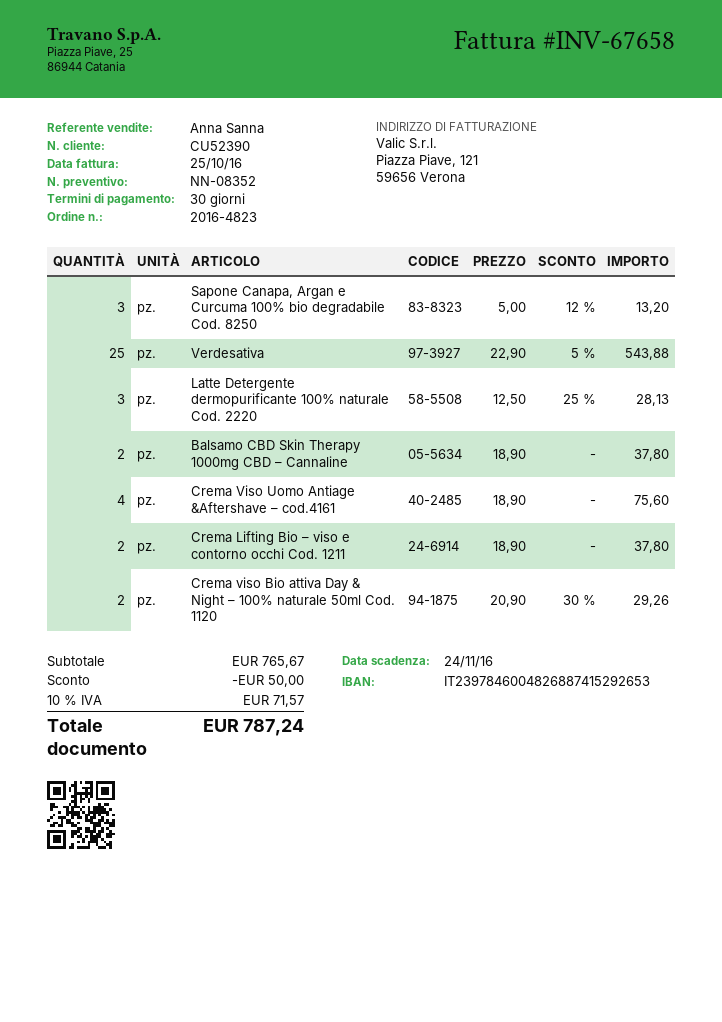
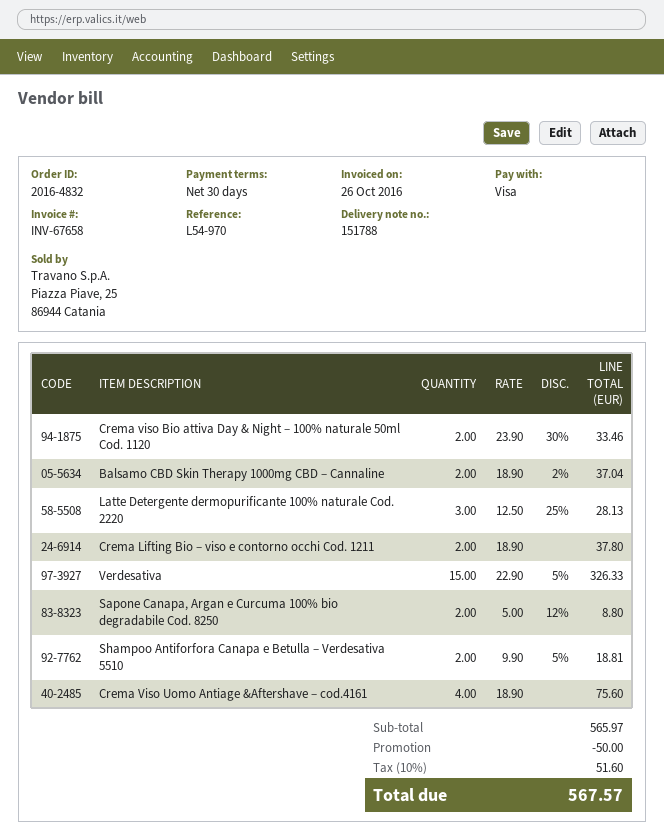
order number: 2016-4823 -> 2016-4832
invoice date: 2016-10-25 -> 2016-10-26
Sapone Canapa, Argan e Curcuma 100% bio degradabile Cod. 8250: 3 x 5.00 - 12% = 13.20 -> 2 x 5.00 - 12% = 8.80
Verdesativa: 25 x 22.90 - 5% = 543.88 -> 15 x 22.90 - 5% = 326.33
Balsamo CBD Skin Therapy 1000mg CBD – Cannaline: 2 x 18.90 = 37.80 -> 2 x 18.90 - 2% = 37.04
Crema viso Bio attiva Day & Night – 100% naturale 50ml Cod. 1120: 2 x 20.90 - 30% = 29.26 -> 2 x 23.90 - 30% = 33.46
Shampoo Antiforfora Canapa e Betulla – Verdesativa 5510: none -> 2 x 9.90 - 5% = 18.81
subtotal: 765.67 -> 565.97
tax: 10% = 71.57 -> 10% = 51.60
total: 787.24 -> 567.57

